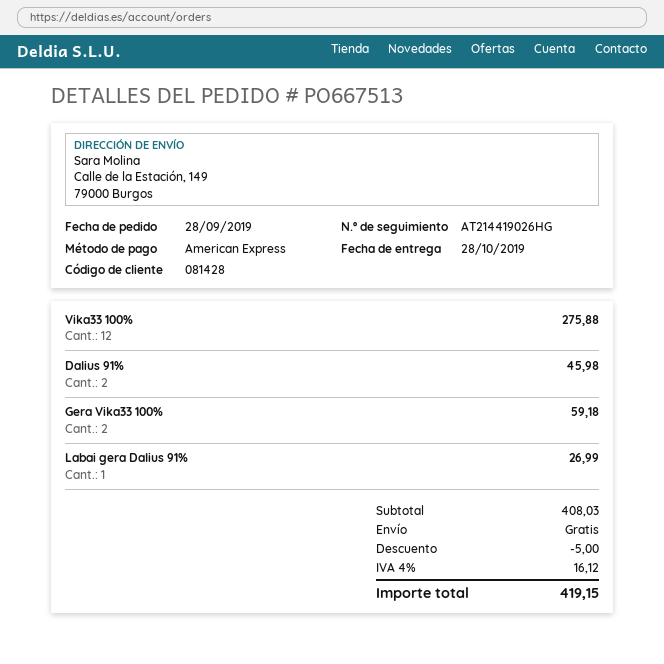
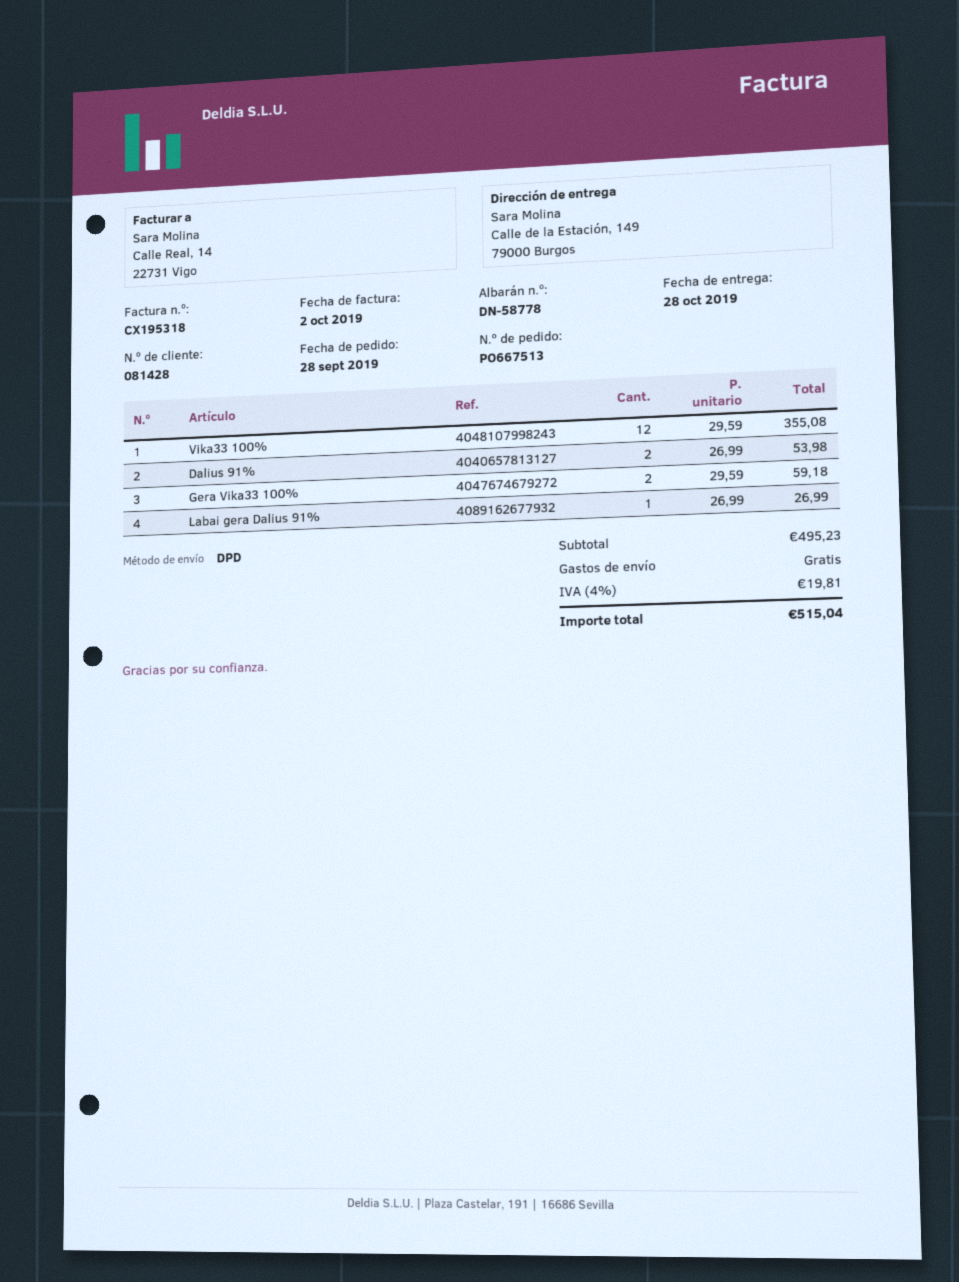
Vika33 100%: 12 for 275.88 -> 12 for 355.08
Dalius 91%: 2 for 45.98 -> 2 for 53.98
subtotal: 408.03 -> 495.23
discount: 5.00 -> none
tax: 4% = 16.12 -> 4% = 19.81
total: 419.15 -> 515.04

